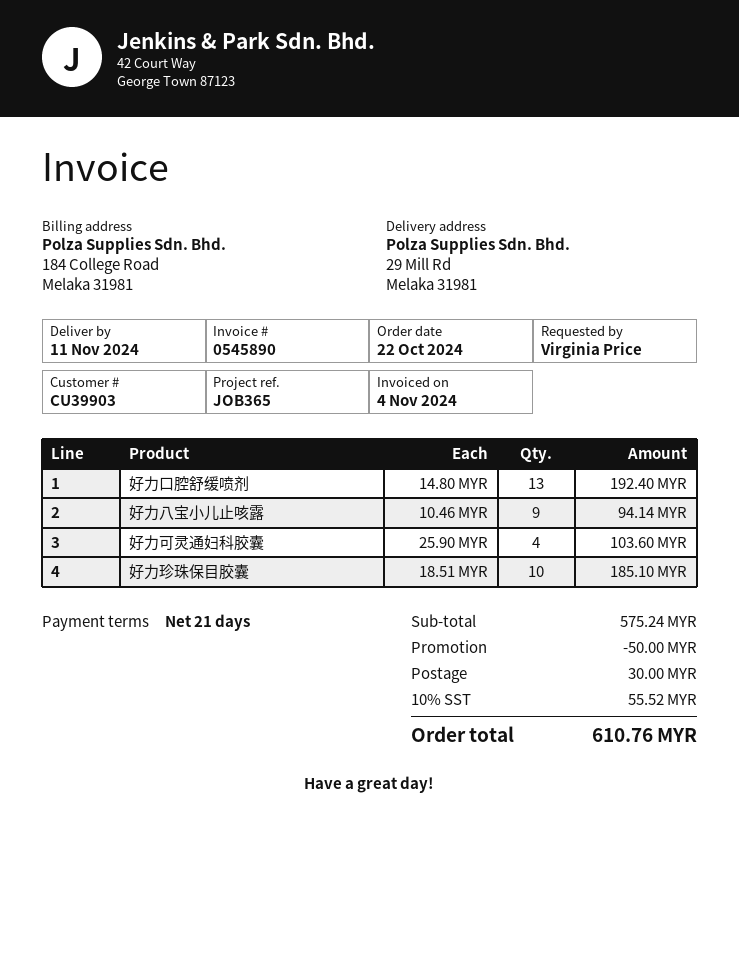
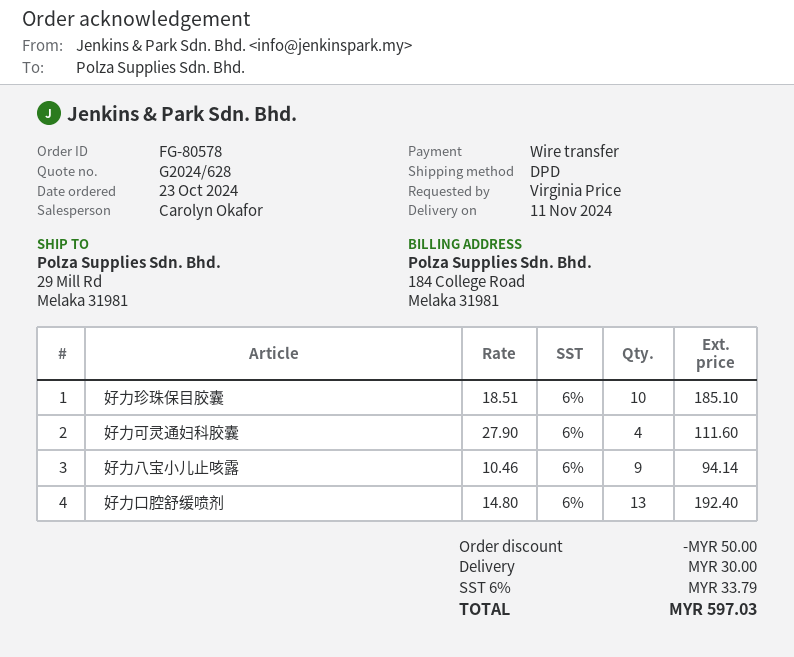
order date: 2024-10-22 -> 2024-10-23
好力可灵通妇科胶囊: 4 x 25.90 = 103.60 -> 4 x 27.90 = 111.60
tax: 10% = 55.52 -> 6% = 33.79
total: 610.76 -> 597.03

